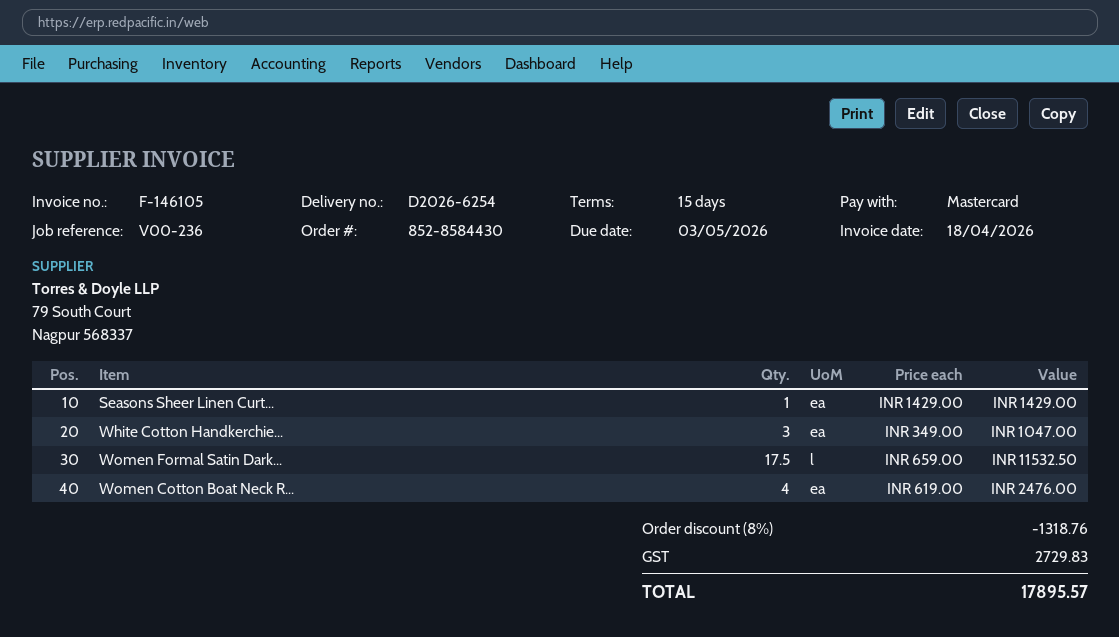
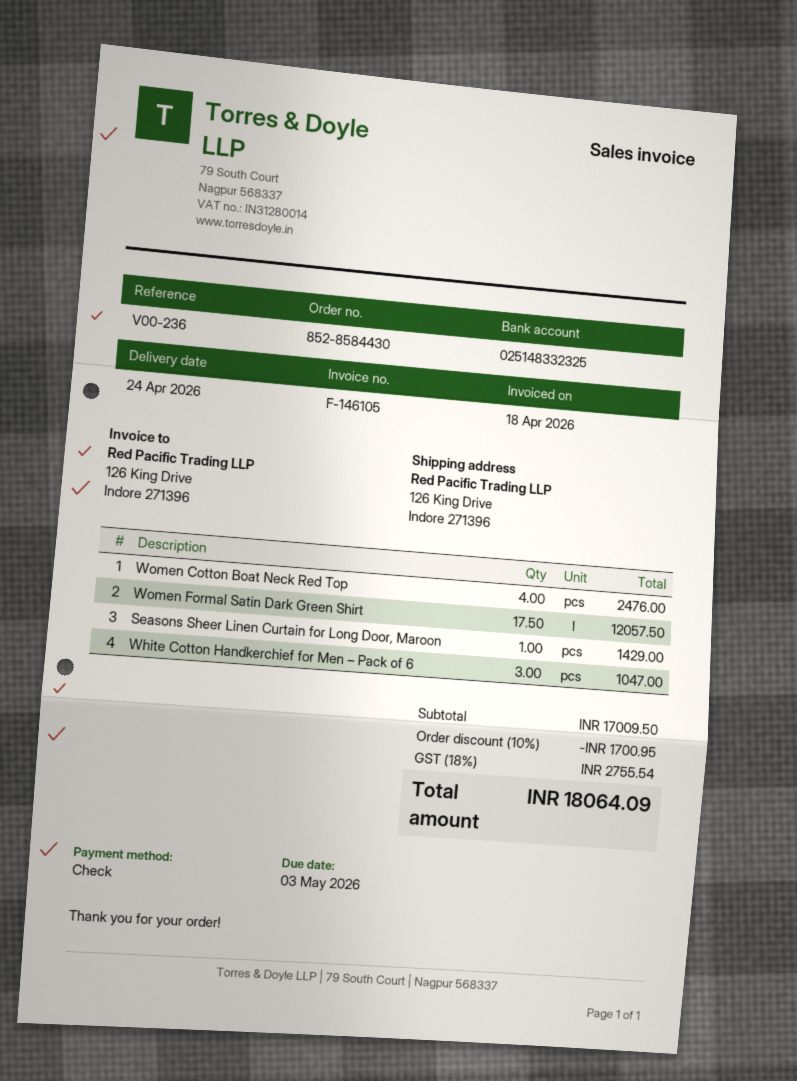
payment method: Mastercard -> cheque
Women Formal Satin Dark...: 17.5 for 11532.50 -> 17.5 for 12057.50
discount: 8% = 1318.76 -> 10% = 1700.95
tax: 2729.83 -> 2755.54
total: 17895.57 -> 18064.09

